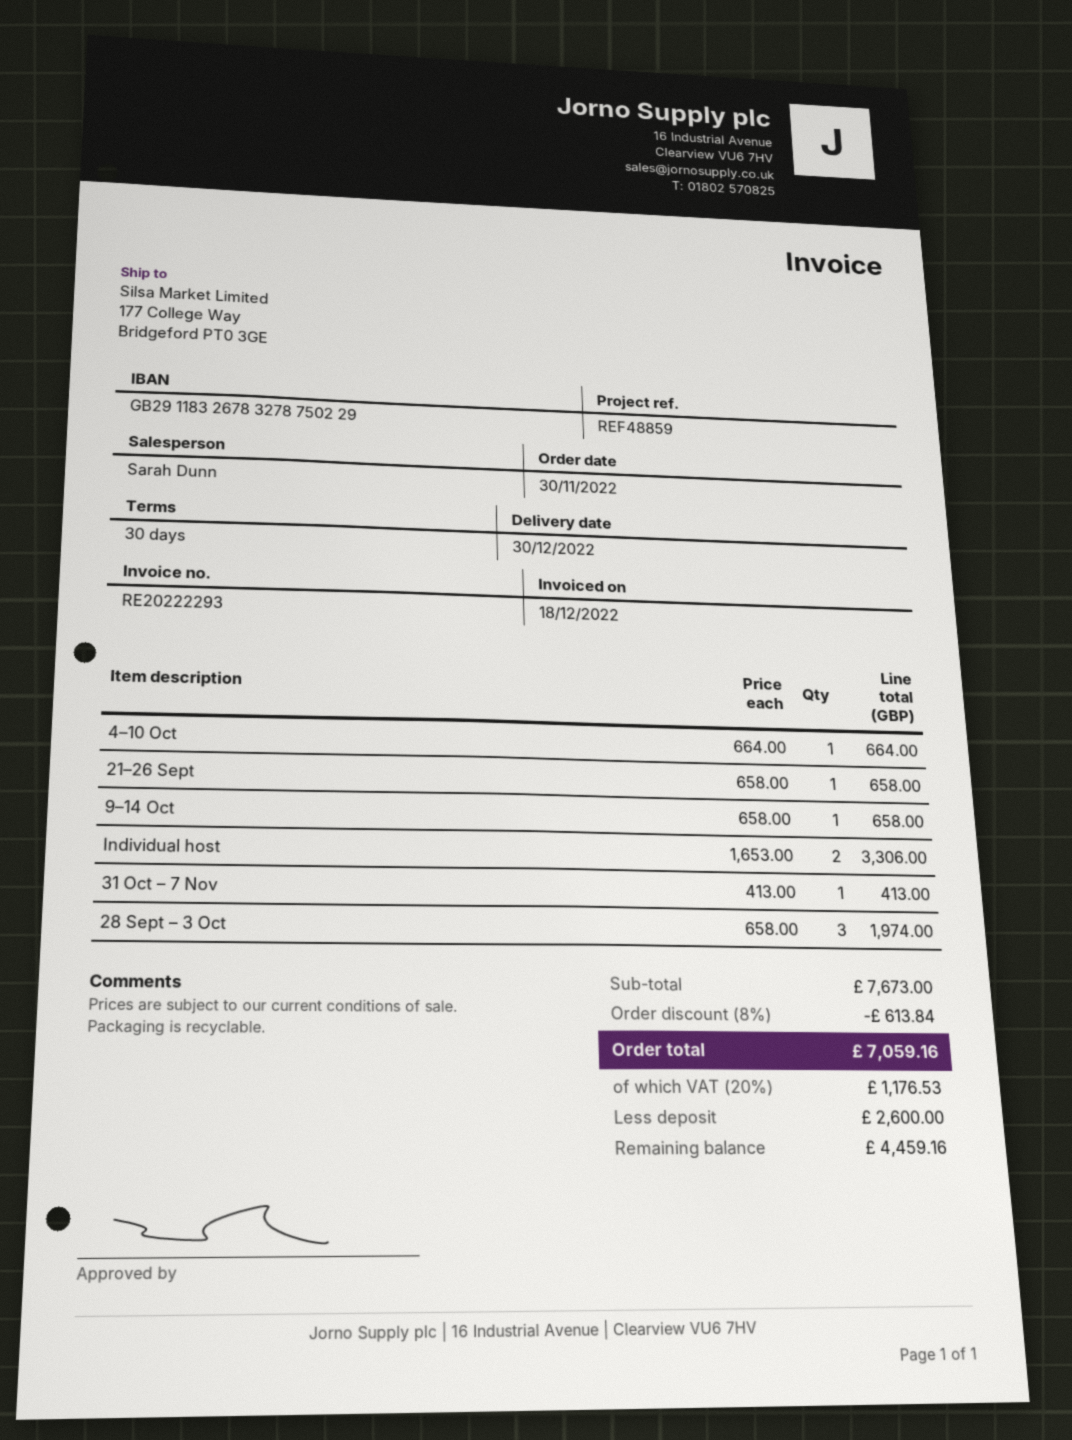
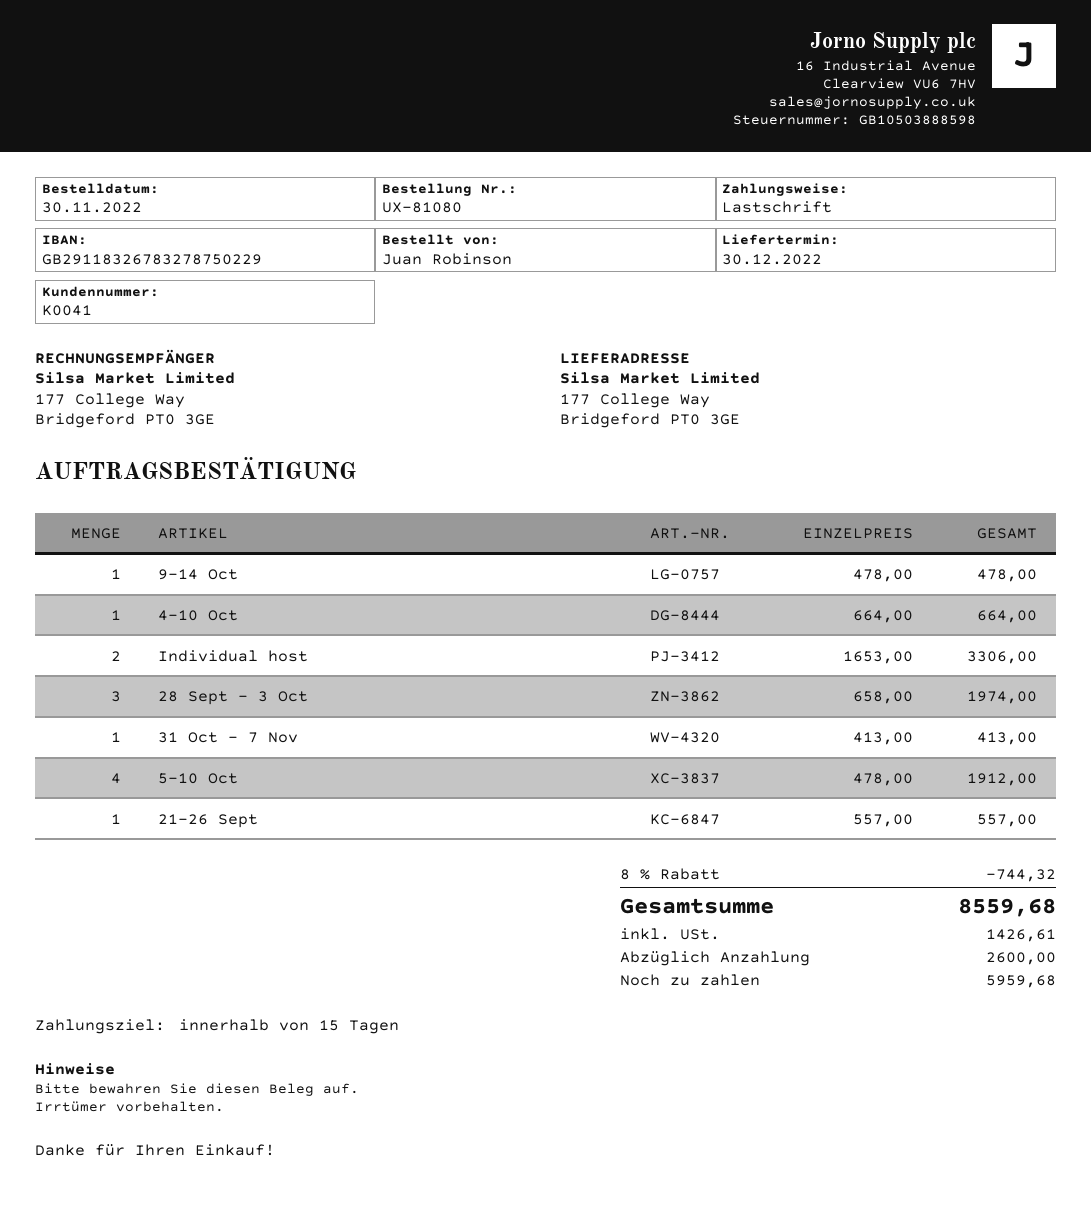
payment terms: 30 days -> 15 days
21–26 Sept: 1 x 658.00 = 658.00 -> 1 x 557.00 = 557.00
9–14 Oct: 1 x 658.00 = 658.00 -> 1 x 478.00 = 478.00
5–10 Oct: none -> 4 x 478.00 = 1912.00
discount: 8% = 613.84 -> 8% = 744.32
tax: 1176.53 -> 1426.61
total: 7059.16 -> 8559.68
balance: 4459.16 -> 5959.68

